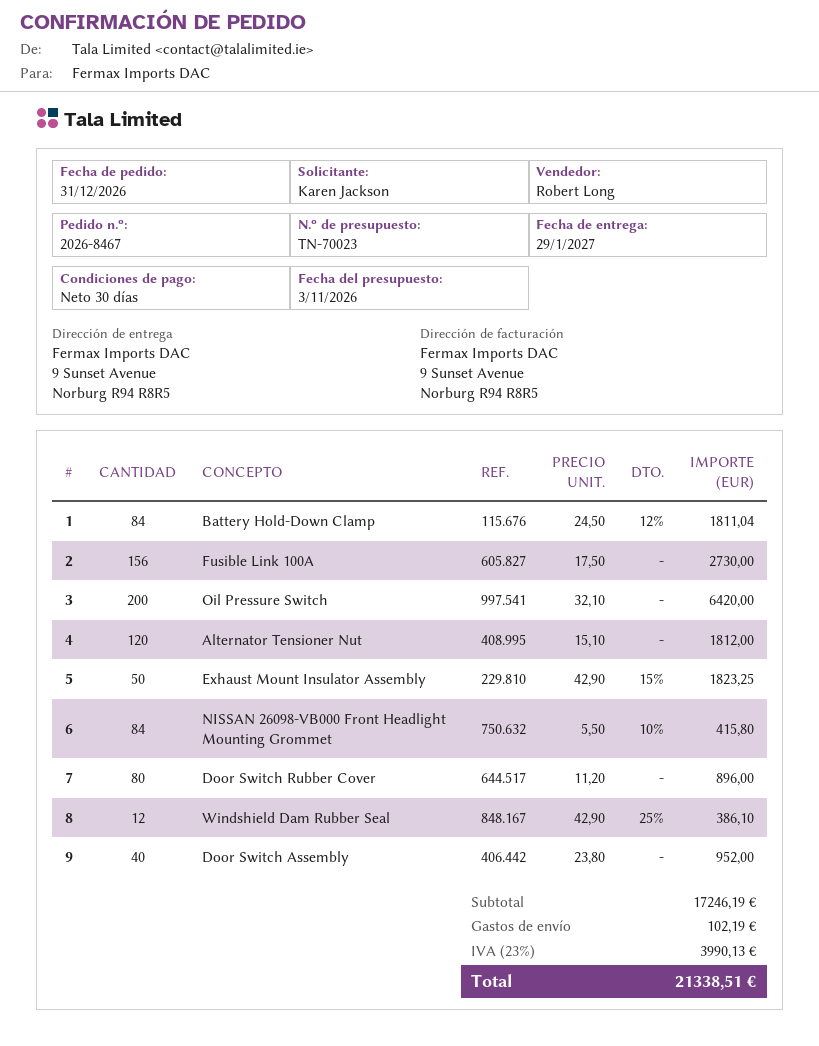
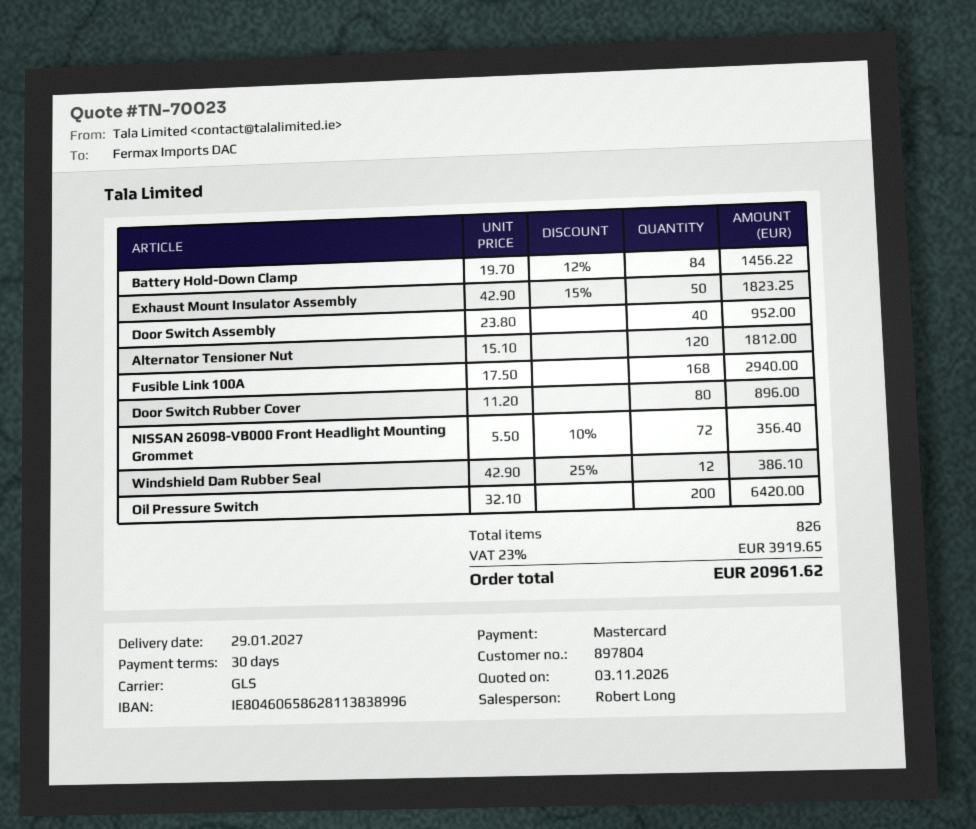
Battery Hold-Down Clamp: 84 x 24.50 - 12% = 1811.04 -> 84 x 19.70 - 12% = 1456.22
Fusible Link 100A: 156 x 17.50 = 2730.00 -> 168 x 17.50 = 2940.00
NISSAN 26098-VB000 Front Headlight Mounting Grommet: 84 x 5.50 - 10% = 415.80 -> 72 x 5.50 - 10% = 356.40
shipping: 102.19 -> none
tax: 23% = 3990.13 -> 23% = 3919.65
total: 21338.51 -> 20961.62

